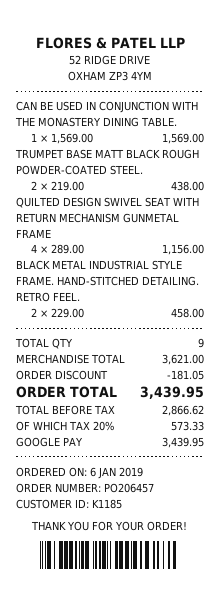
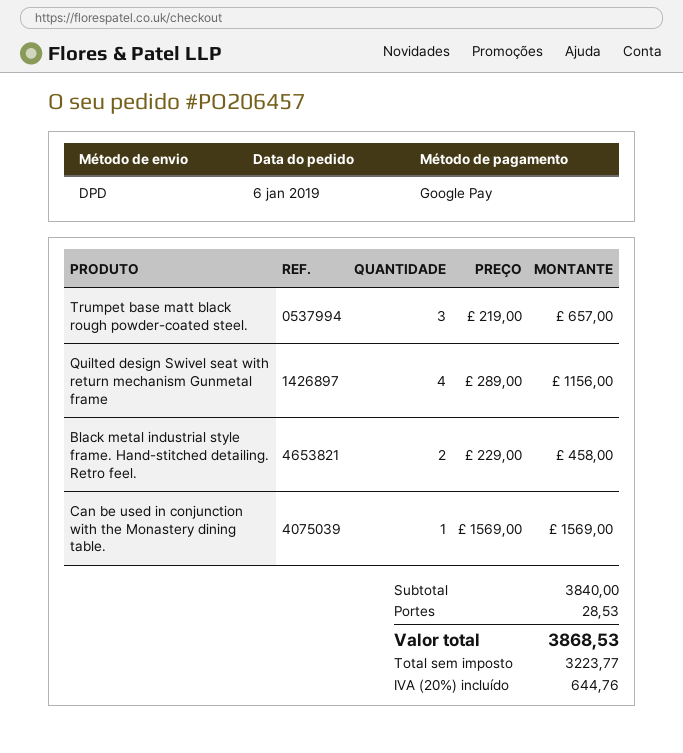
TRUMPET BASE MATT BLACK ROUGH POWDER-COATED STEEL.: 2 x 219.00 = 438.00 -> 3 x 219.00 = 657.00
subtotal: 3621.00 -> 3840.00
discount: 181.05 -> none
shipping: none -> 28.53
net: 2866.62 -> 3223.77
tax: 20% = 573.33 -> 20% = 644.76
total: 3439.95 -> 3868.53

